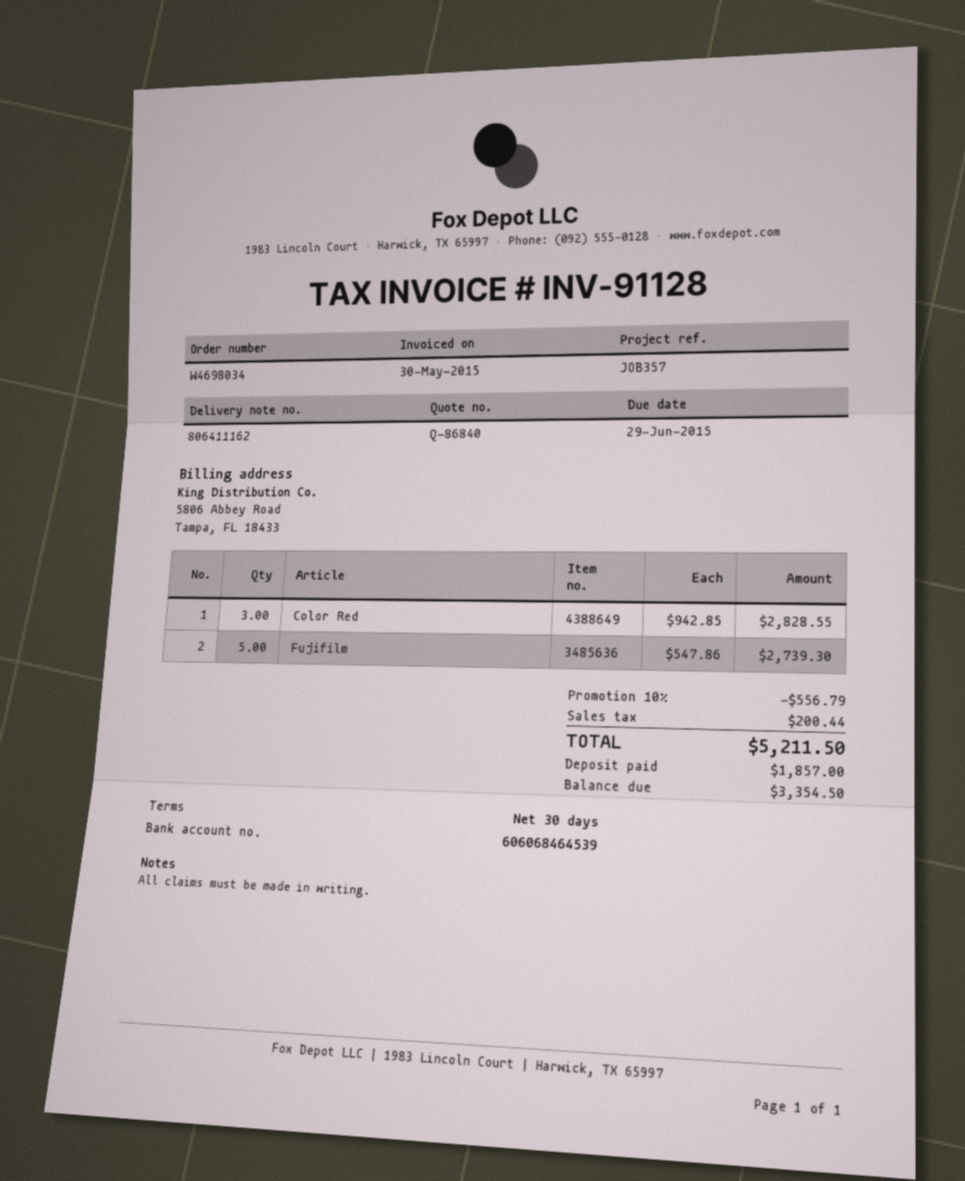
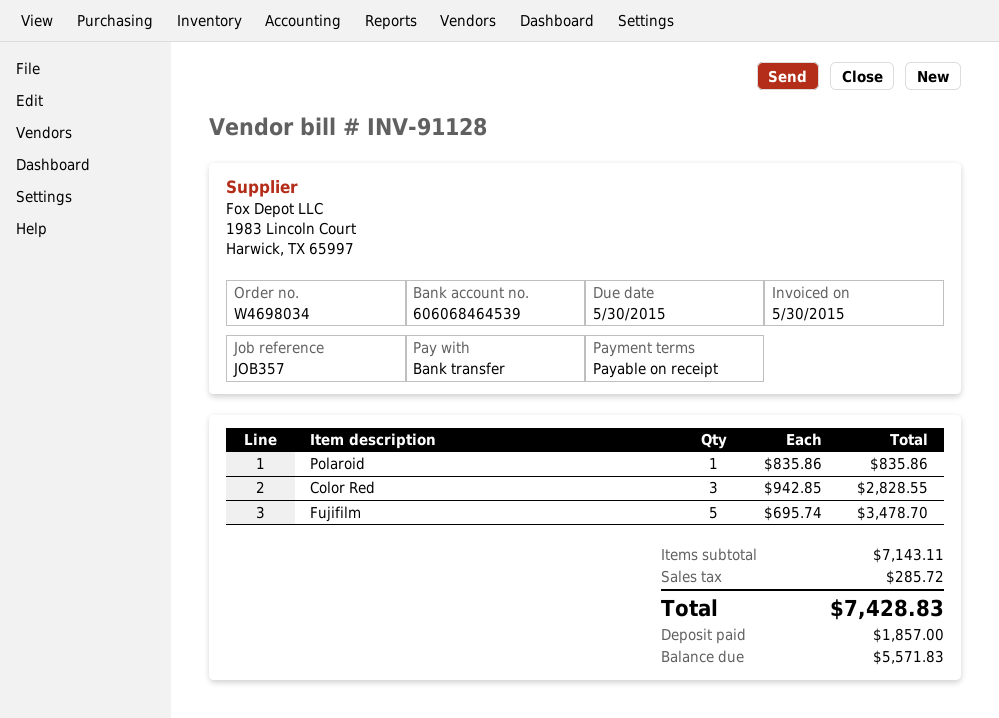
payment terms: 30 days -> on receipt
due date: 2015-06-29 -> 2015-05-30
Fujifilm: 5 x 547.86 = 2739.30 -> 5 x 695.74 = 3478.70
Polaroid: none -> 1 x 835.86 = 835.86
discount: 10% = 556.79 -> none
tax: 200.44 -> 285.72
total: 5211.50 -> 7428.83
balance: 3354.50 -> 5571.83

